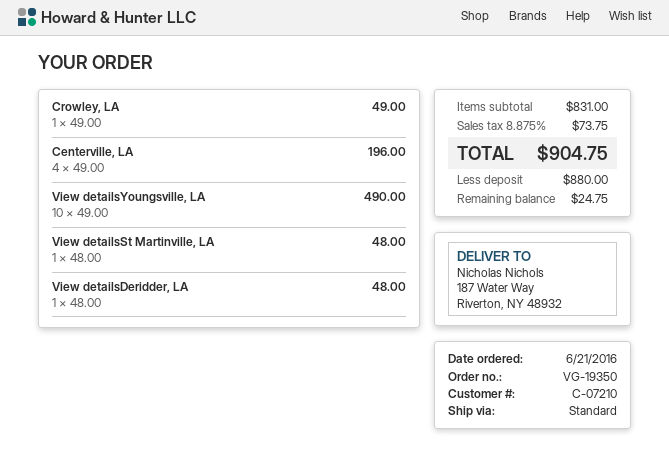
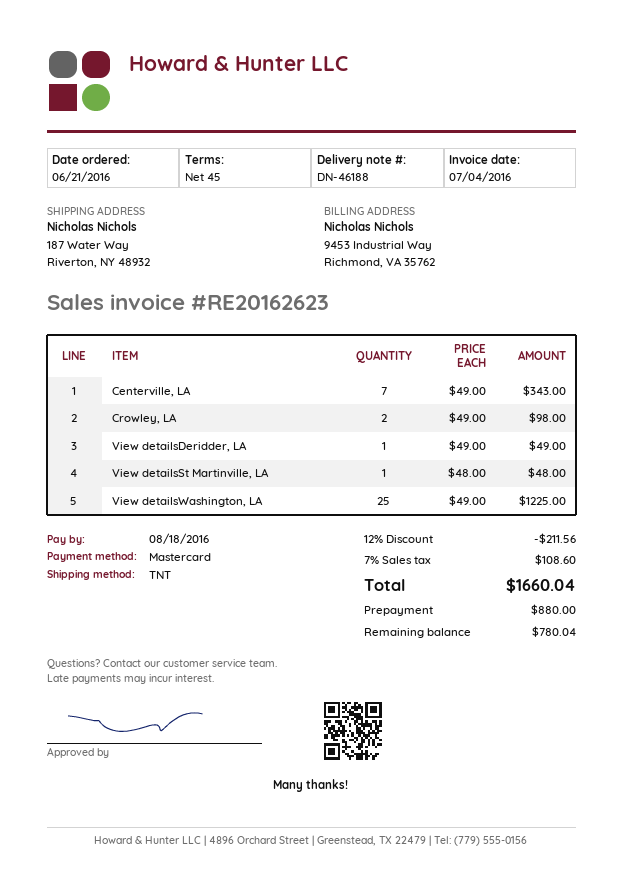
shipping method: standard -> TNT
Crowley, LA: 1 x 49.00 = 49.00 -> 2 x 49.00 = 98.00
Centerville, LA: 4 x 49.00 = 196.00 -> 7 x 49.00 = 343.00
View detailsYoungsville, LA: 10 x 49.00 = 490.00 -> none
View detailsDeridder, LA: 1 x 48.00 = 48.00 -> 1 x 49.00 = 49.00
View detailsWashington, LA: none -> 25 x 49.00 = 1225.00
discount: none -> 12% = 211.56
tax: 8.875% = 73.75 -> 7% = 108.60
total: 904.75 -> 1660.04
balance: 24.75 -> 780.04

